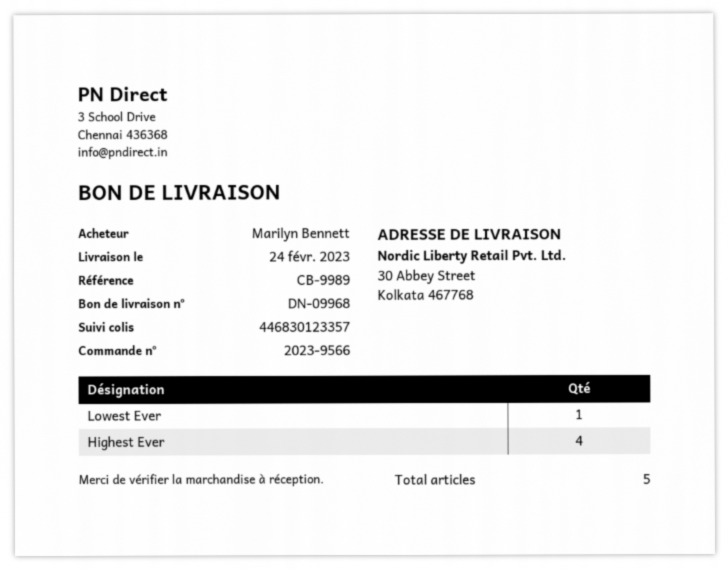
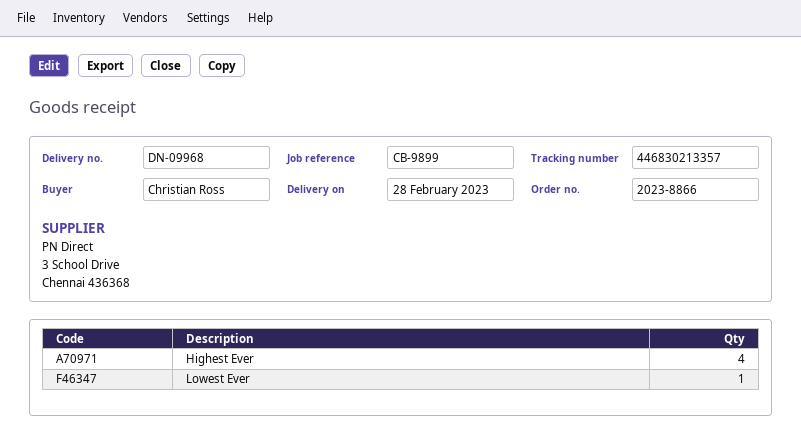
order number: 2023-9566 -> 2023-8866
delivery date: 2023-02-24 -> 2023-02-28
reference: CB-9989 -> CB-9899
ordered by: Marilyn Bennett -> Christian Ross
tracking number: 446830123357 -> 446830213357

